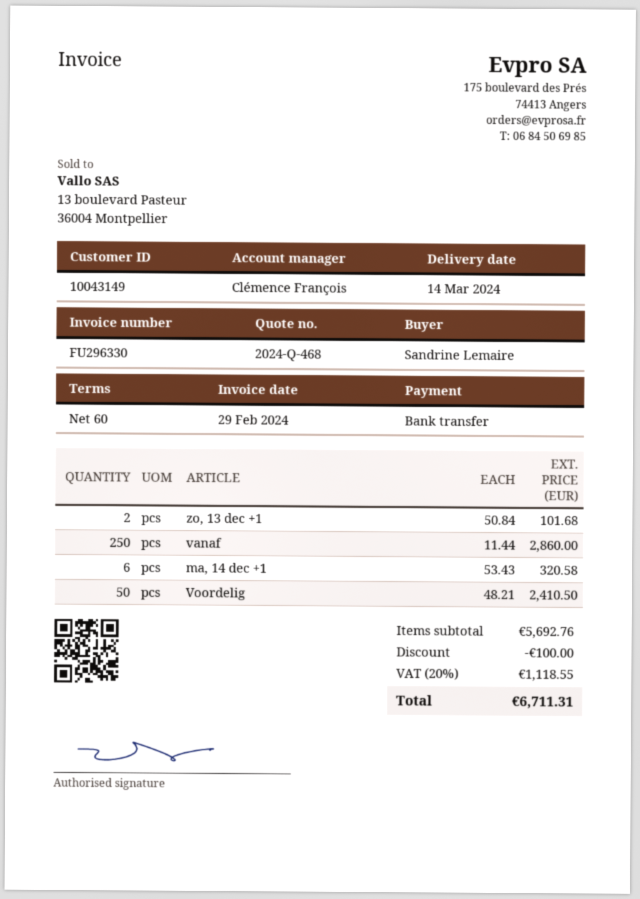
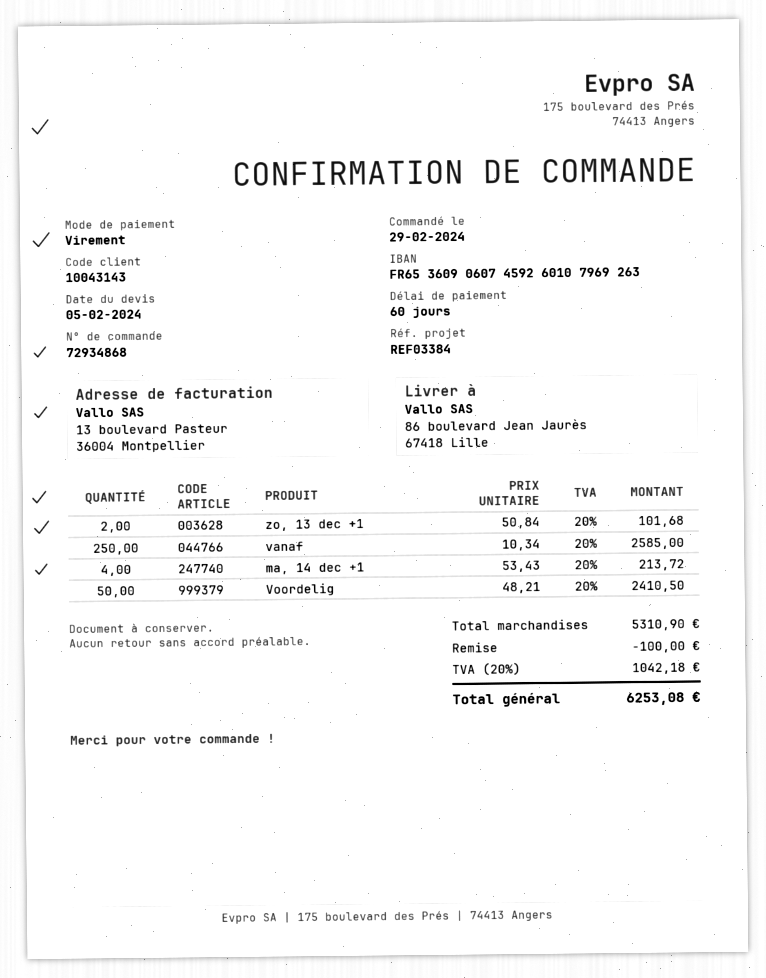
customer number: 10043149 -> 10043143
vanaf: 250 x 11.44 = 2860.00 -> 250 x 10.34 = 2585.00
ma, 14 dec +1: 6 x 53.43 = 320.58 -> 4 x 53.43 = 213.72
subtotal: 5692.76 -> 5310.90
tax: 20% = 1118.55 -> 20% = 1042.18
total: 6711.31 -> 6253.08

